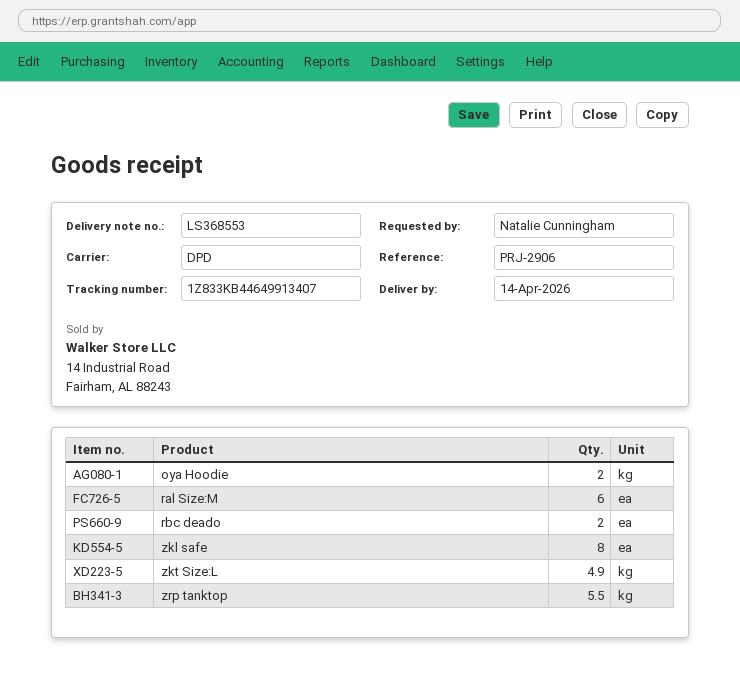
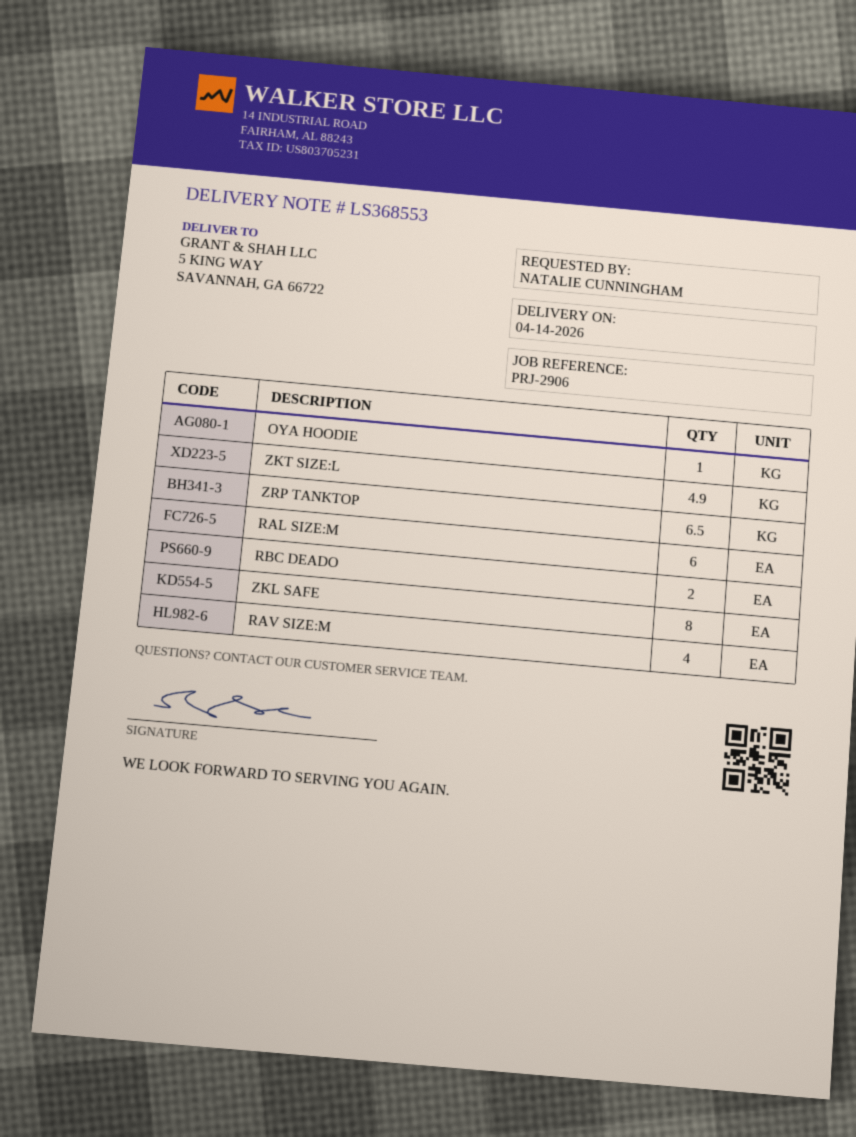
oya Hoodie: 2 -> 1
zrp tanktop: 5.5 -> 6.5
RAV SIZE:M: none -> 4

